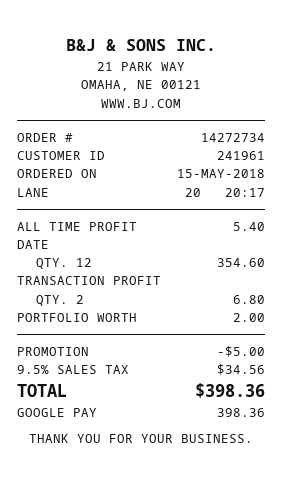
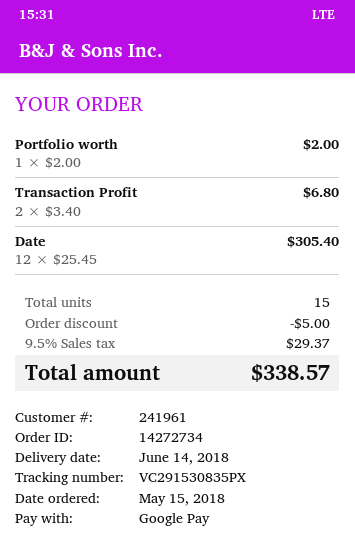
ALL TIME PROFIT: 1 for 5.40 -> none
DATE: 12 for 354.60 -> 12 for 305.40
tax: 9.5% = 34.56 -> 9.5% = 29.37
total: 398.36 -> 338.57

